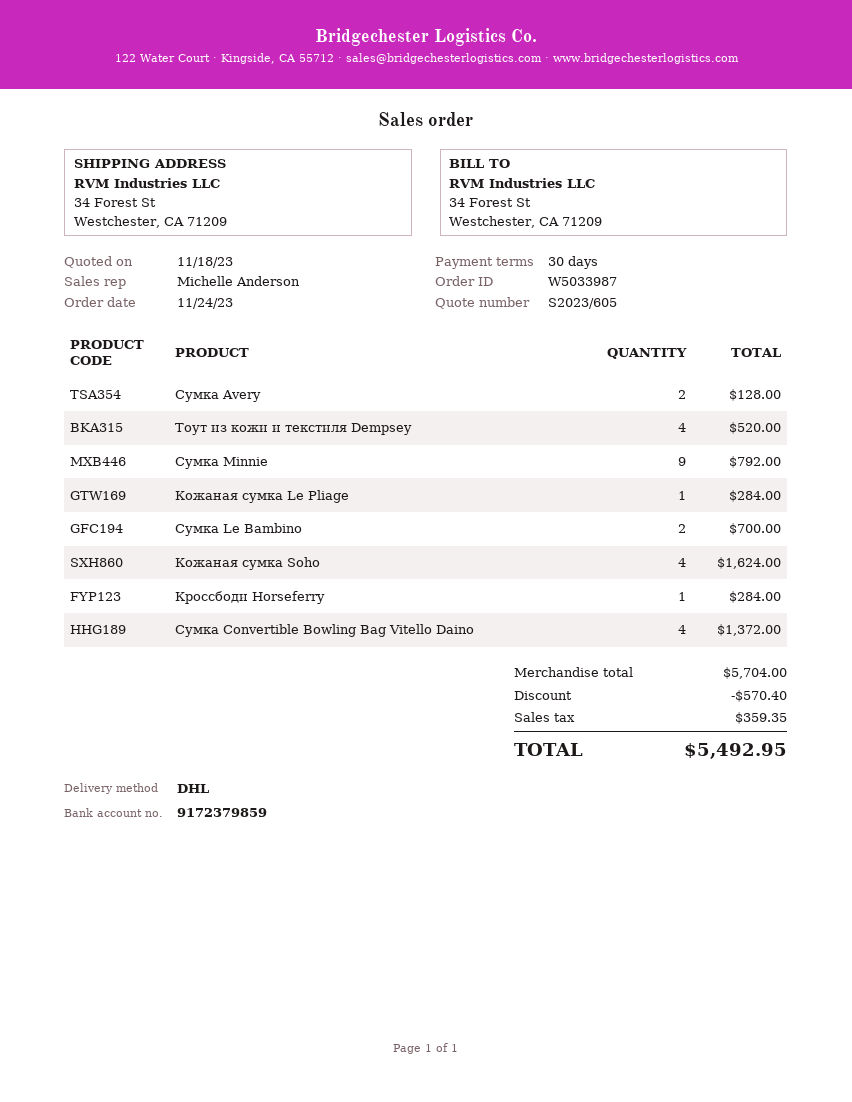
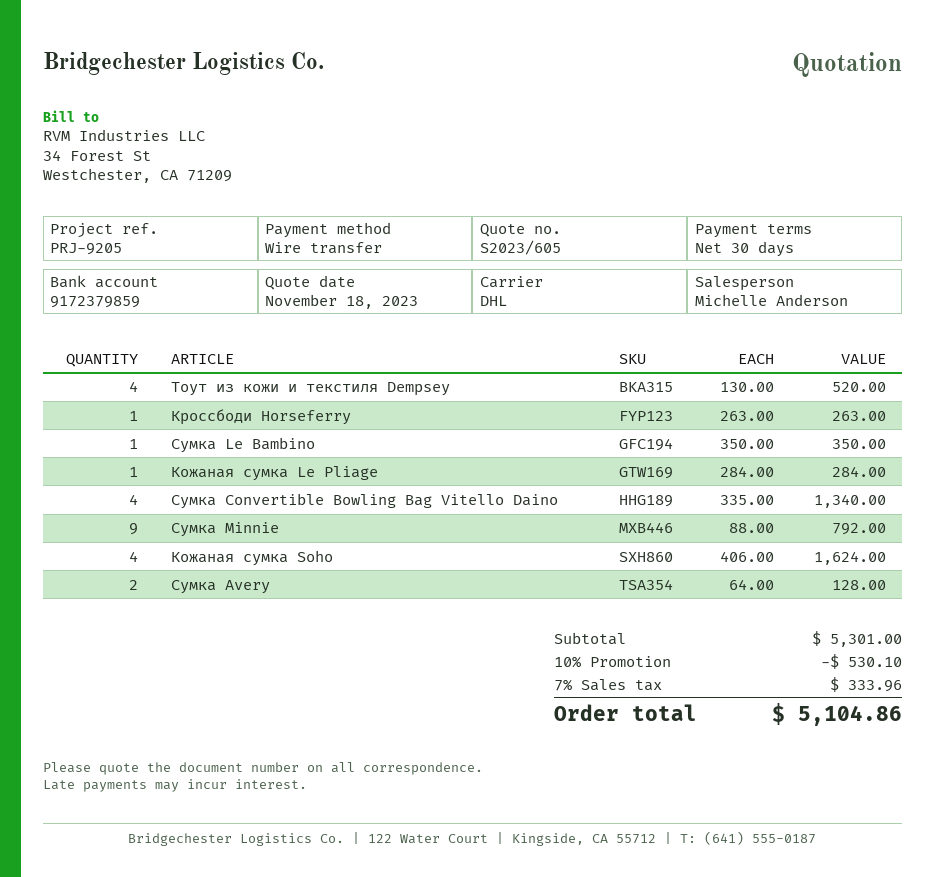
Сумка Le Bambino: 2 for 700.00 -> 1 for 350.00
Кроссбоди Horseferry: 1 for 284.00 -> 1 for 263.00
Сумка Convertible Bowling Bag Vitello Daino: 4 for 1372.00 -> 4 for 1340.00
subtotal: 5704.00 -> 5301.00
discount: 570.40 -> 530.10
tax: 359.35 -> 333.96
total: 5492.95 -> 5104.86

